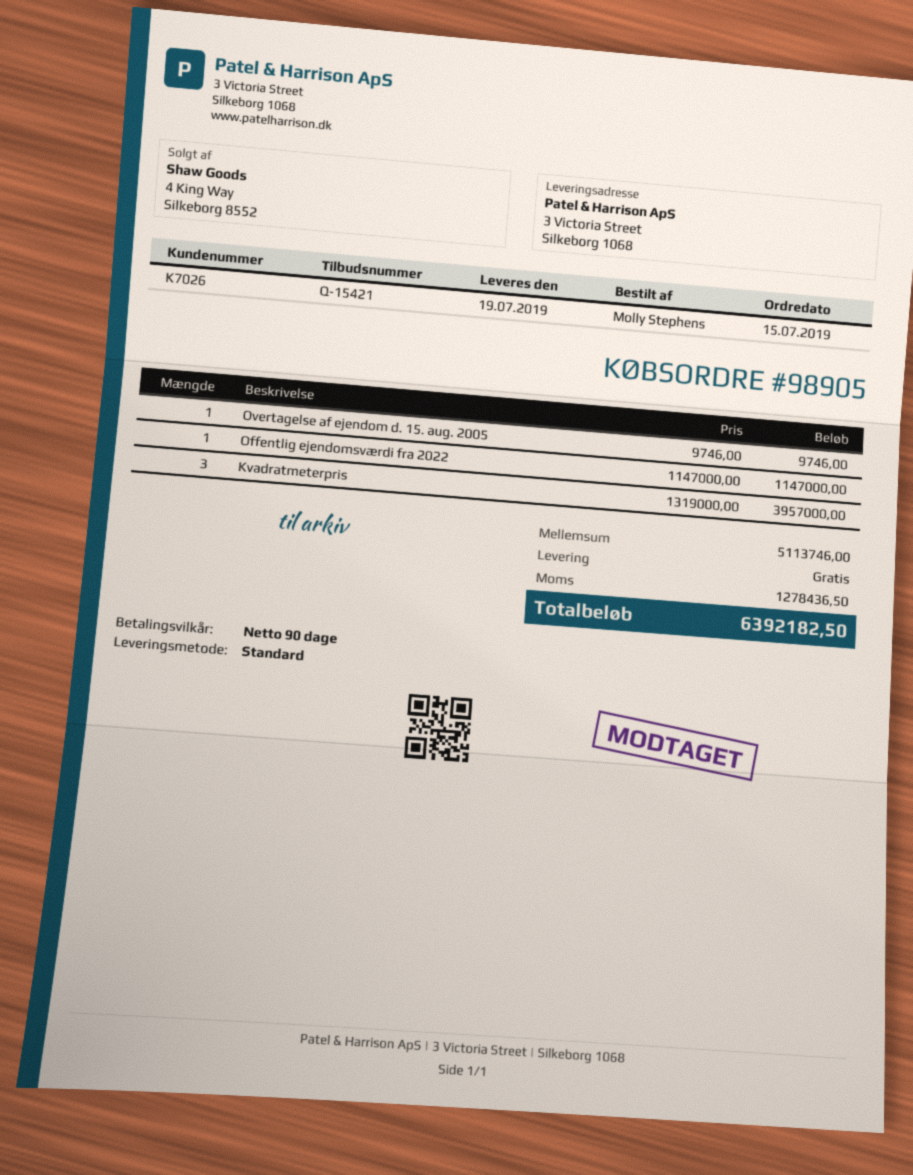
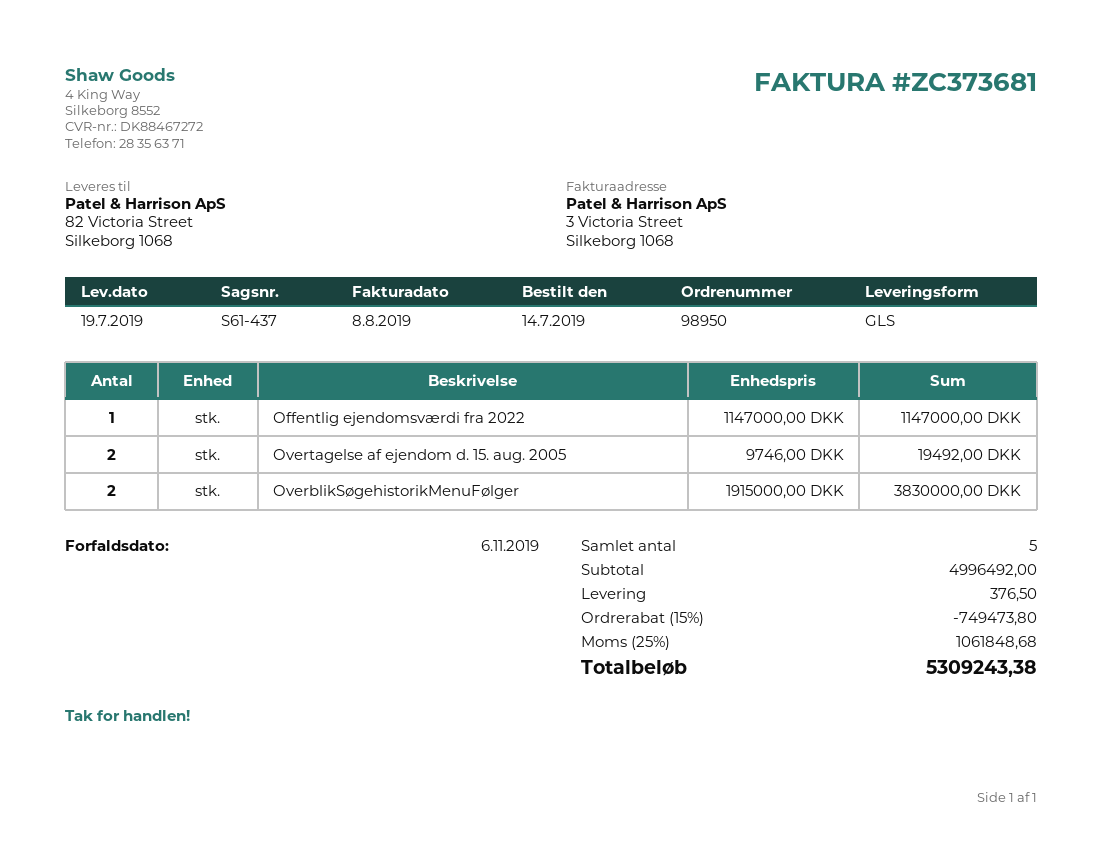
order number: 98905 -> 98950
order date: 2019-07-15 -> 2019-07-14
shipping method: standard -> GLS
ship to: 3 Victoria Street, Silkeborg 1068 -> 82 Victoria Street, Silkeborg 1068
Overtagelse af ejendom d. 15. aug. 2005: 1 x 9746.00 = 9746.00 -> 2 x 9746.00 = 19492.00
Kvadratmeterpris: 3 x 1319000.00 = 3957000.00 -> none
OverblikSøgehistorikMenuFølger: none -> 2 x 1915000.00 = 3830000.00
subtotal: 5113746.00 -> 4996492.00
discount: none -> 15% = 749473.80
shipping: 0.00 -> 376.50
tax: 1278436.50 -> 1061848.68
total: 6392182.50 -> 5309243.38

